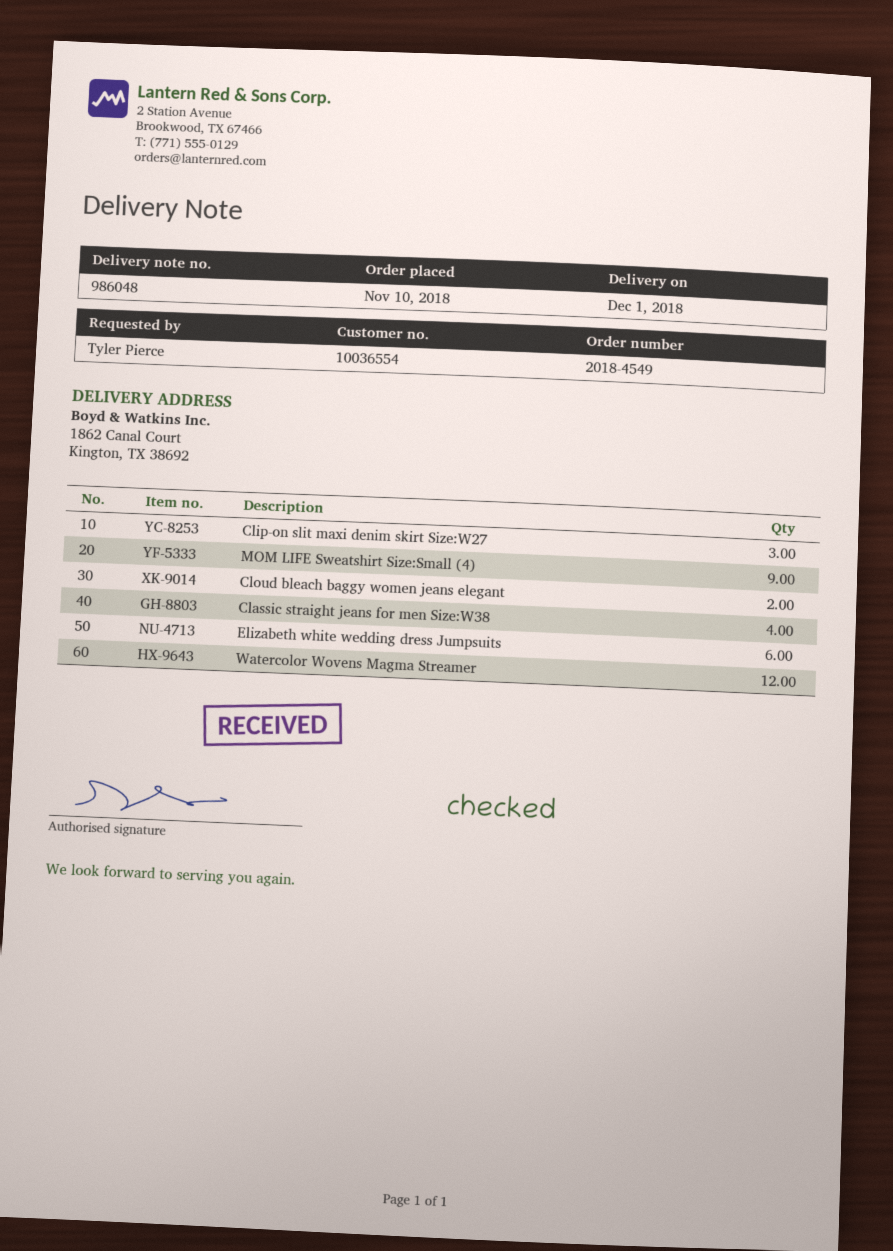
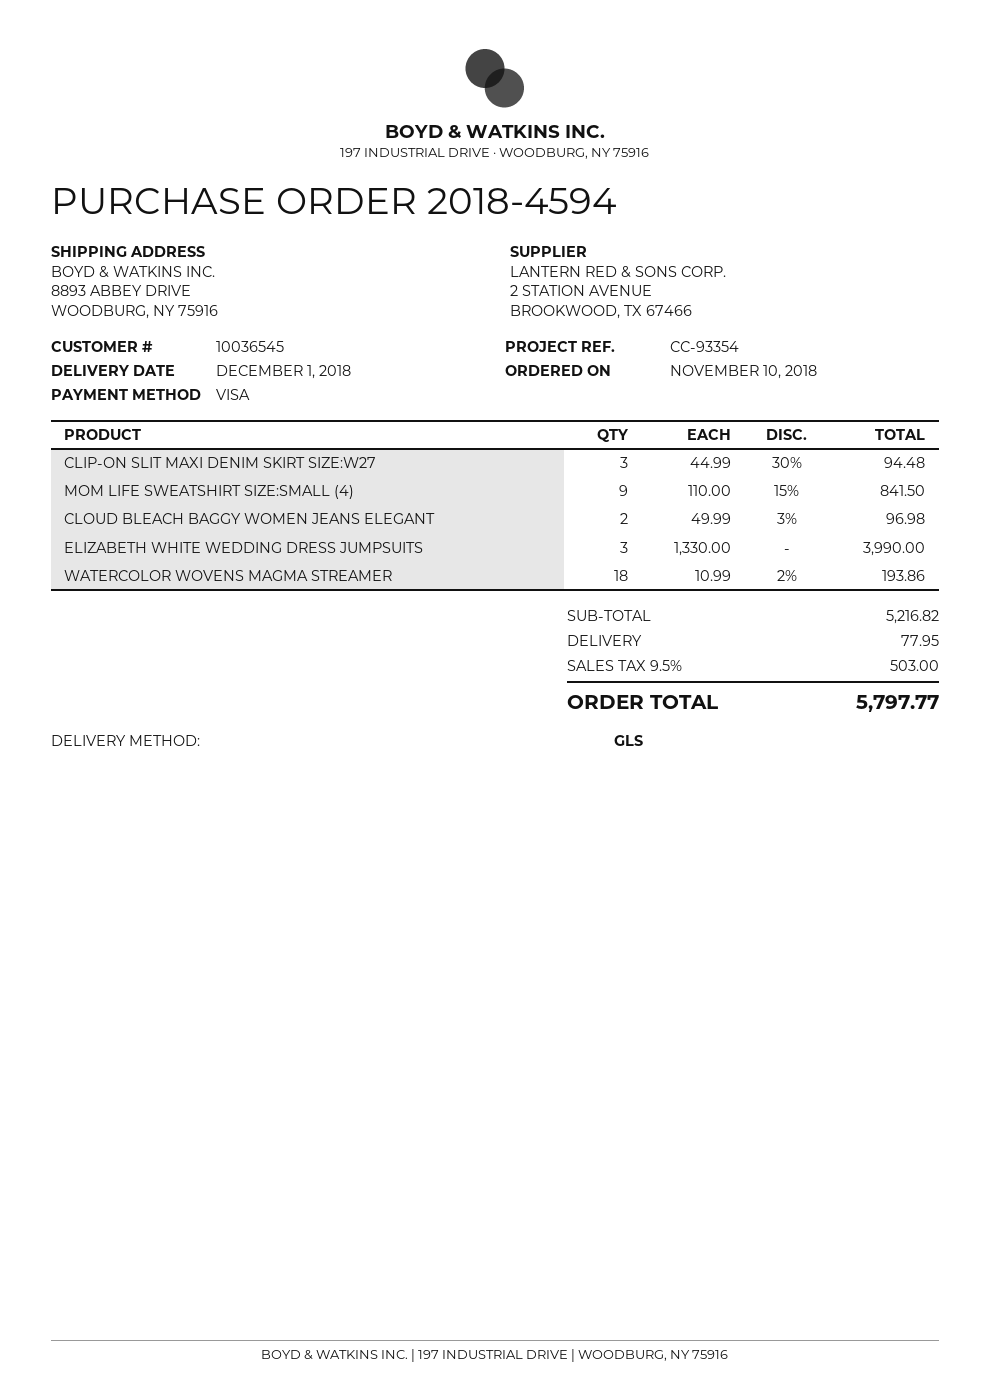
order number: 2018-4549 -> 2018-4594
customer number: 10036554 -> 10036545
ship to: 1862 Canal Court, Kington, TX 38692 -> 8893 ABBEY DRIVE, WOODBURG, NY 75916
Classic straight jeans for men Size:W38: 4 -> none
Elizabeth white wedding dress Jumpsuits: 6 -> 3
Watercolor Wovens Magma Streamer: 12 -> 18

